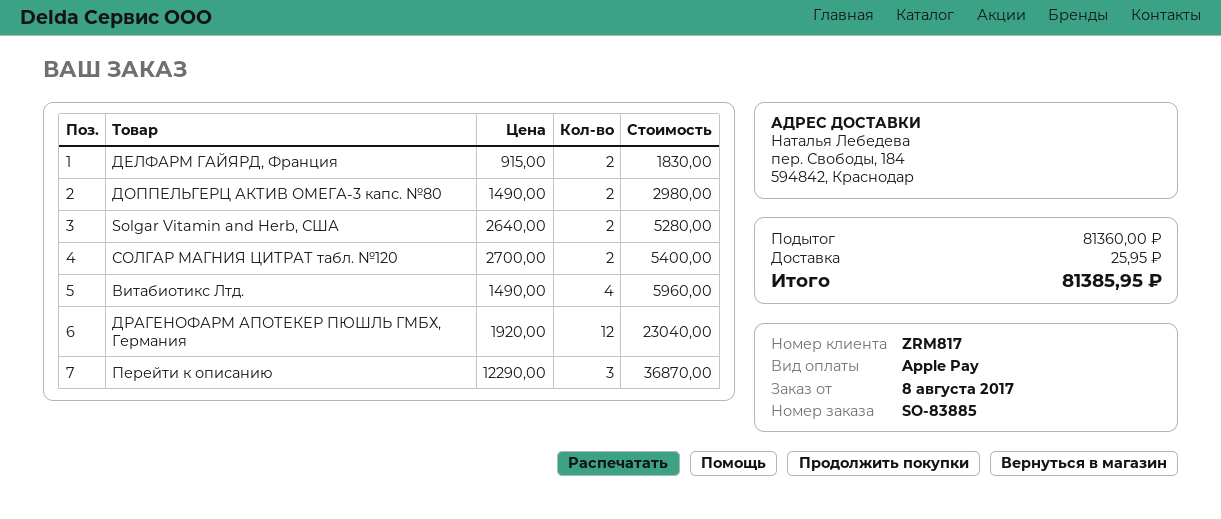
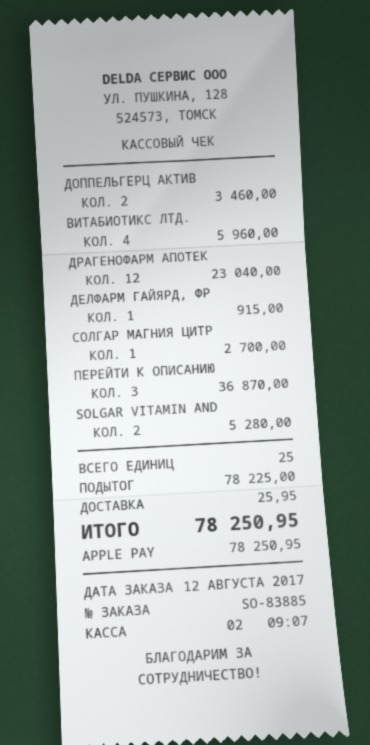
order date: 2017-08-08 -> 2017-08-12
ДЕЛФАРМ ГАЙЯРД, Франция: 2 for 1830.00 -> 1 for 915.00
ДОППЕЛЬГЕРЦ АКТИВ ОМЕГА-3 капс. №80: 2 for 2980.00 -> 2 for 3460.00
СОЛГАР МАГНИЯ ЦИТРАТ табл. №120: 2 for 5400.00 -> 1 for 2700.00
subtotal: 81360.00 -> 78225.00
total: 81385.95 -> 78250.95

